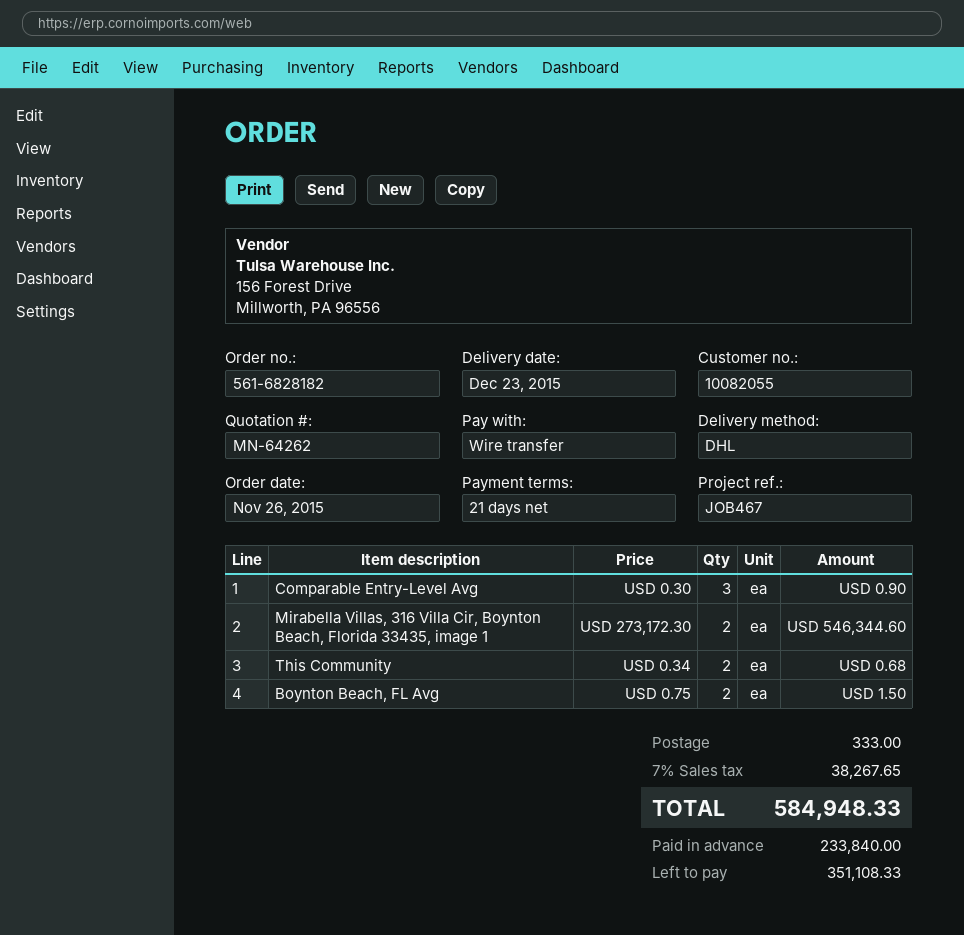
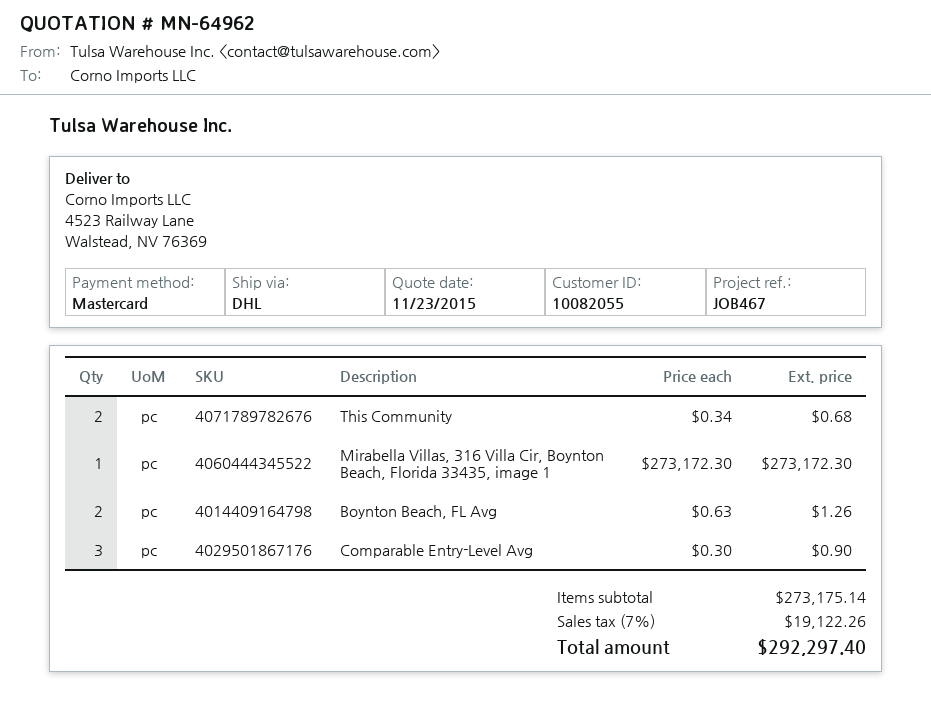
quote number: MN-64262 -> MN-64962
payment method: bank transfer -> Mastercard
Mirabella Villas, 316 Villa Cir, Boynton Beach, Florida 33435, image 1: 2 x 273172.30 = 546344.60 -> 1 x 273172.30 = 273172.30
Boynton Beach, FL Avg: 2 x 0.75 = 1.50 -> 2 x 0.63 = 1.26
shipping: 333.00 -> none
tax: 7% = 38267.65 -> 7% = 19122.26
total: 584948.33 -> 292297.40

